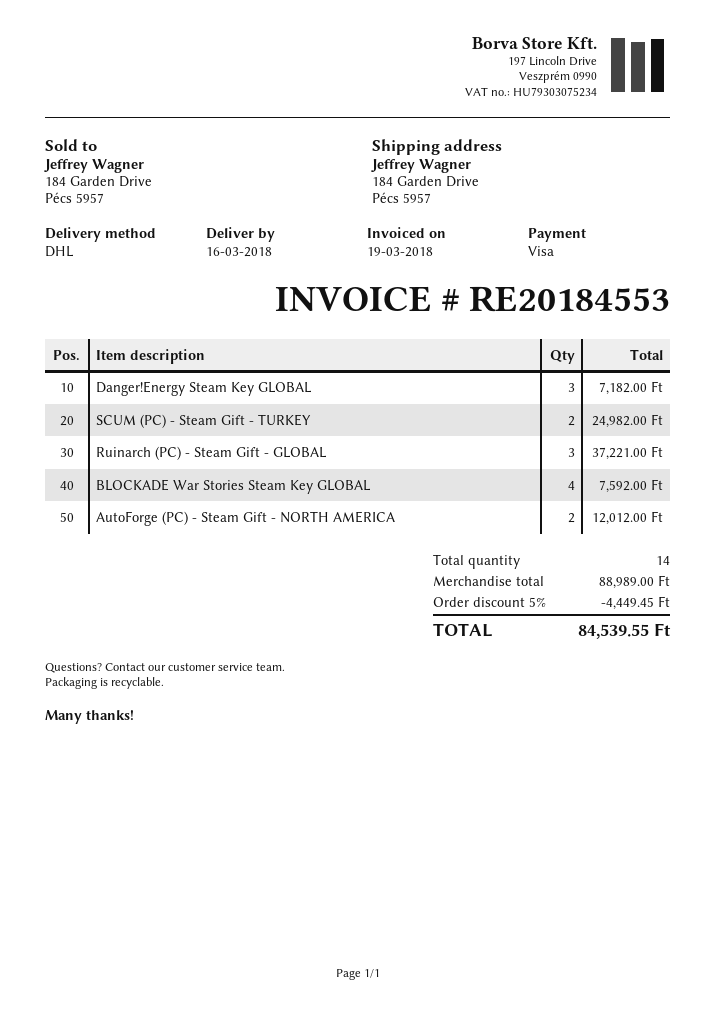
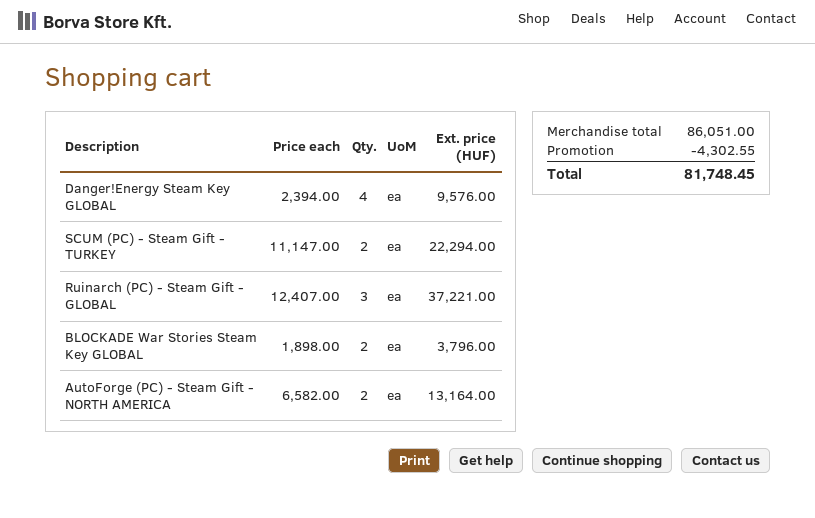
Danger!Energy Steam Key GLOBAL: 3 for 7182.00 -> 4 for 9576.00
SCUM (PC) - Steam Gift - TURKEY: 2 for 24982.00 -> 2 for 22294.00
BLOCKADE War Stories Steam Key GLOBAL: 4 for 7592.00 -> 2 for 3796.00
AutoForge (PC) - Steam Gift - NORTH AMERICA: 2 for 12012.00 -> 2 for 13164.00
subtotal: 88989.00 -> 86051.00
discount: 4449.45 -> 4302.55
total: 84539.55 -> 81748.45

